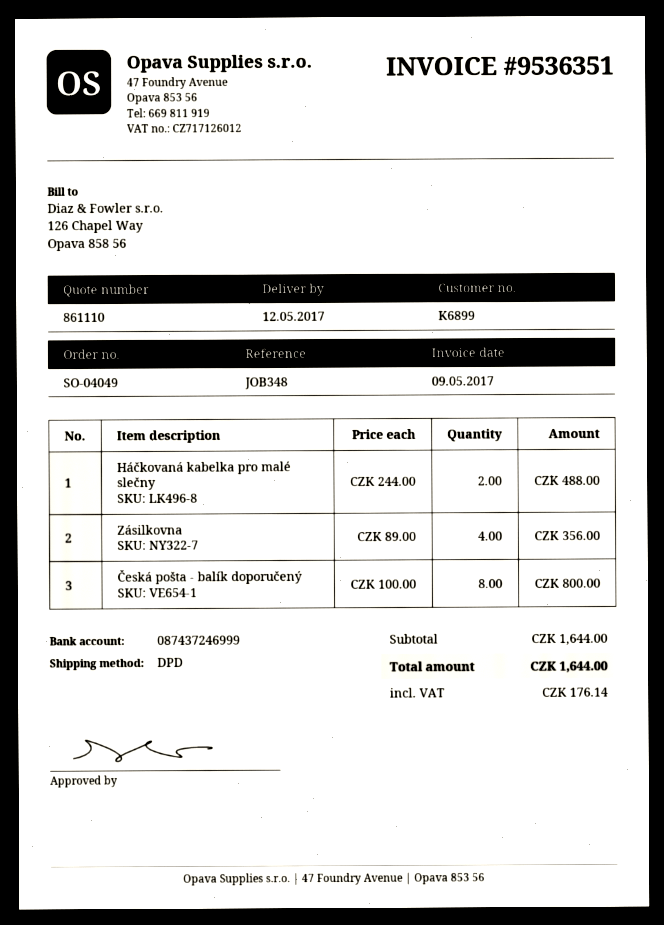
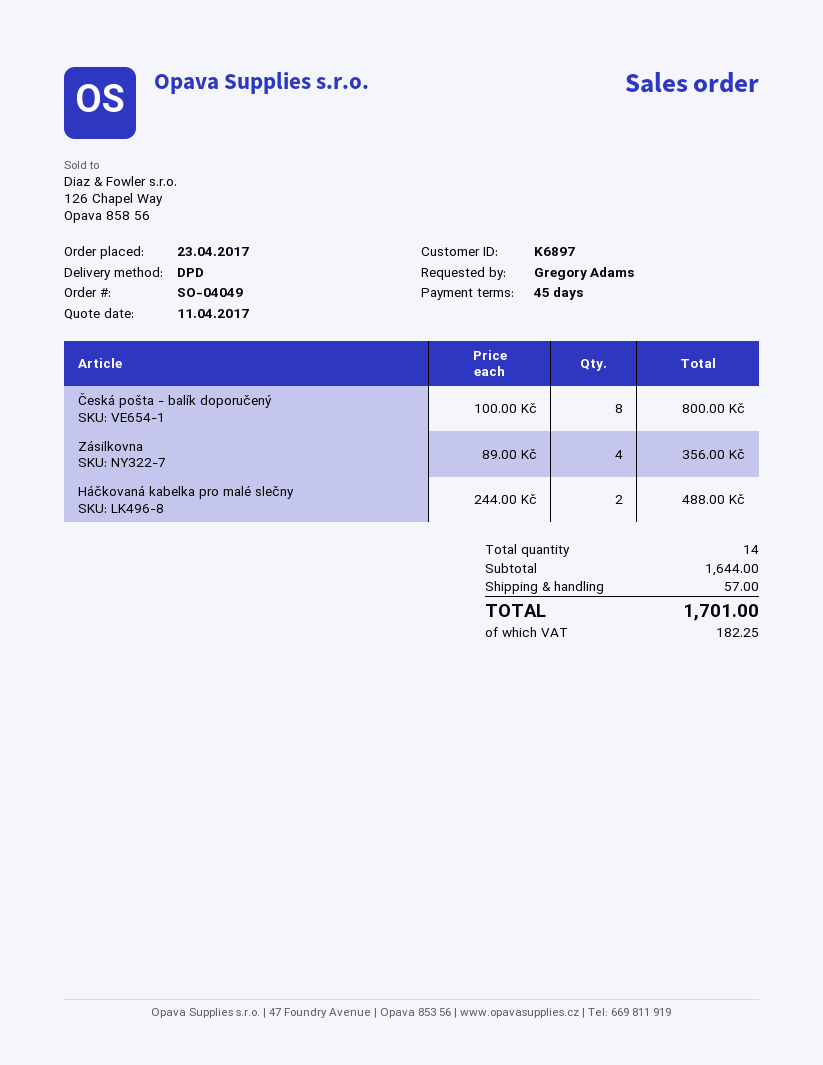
customer number: K6899 -> K6897
shipping: none -> 57.00
tax: 176.14 -> 182.25
total: 1644.00 -> 1701.00

